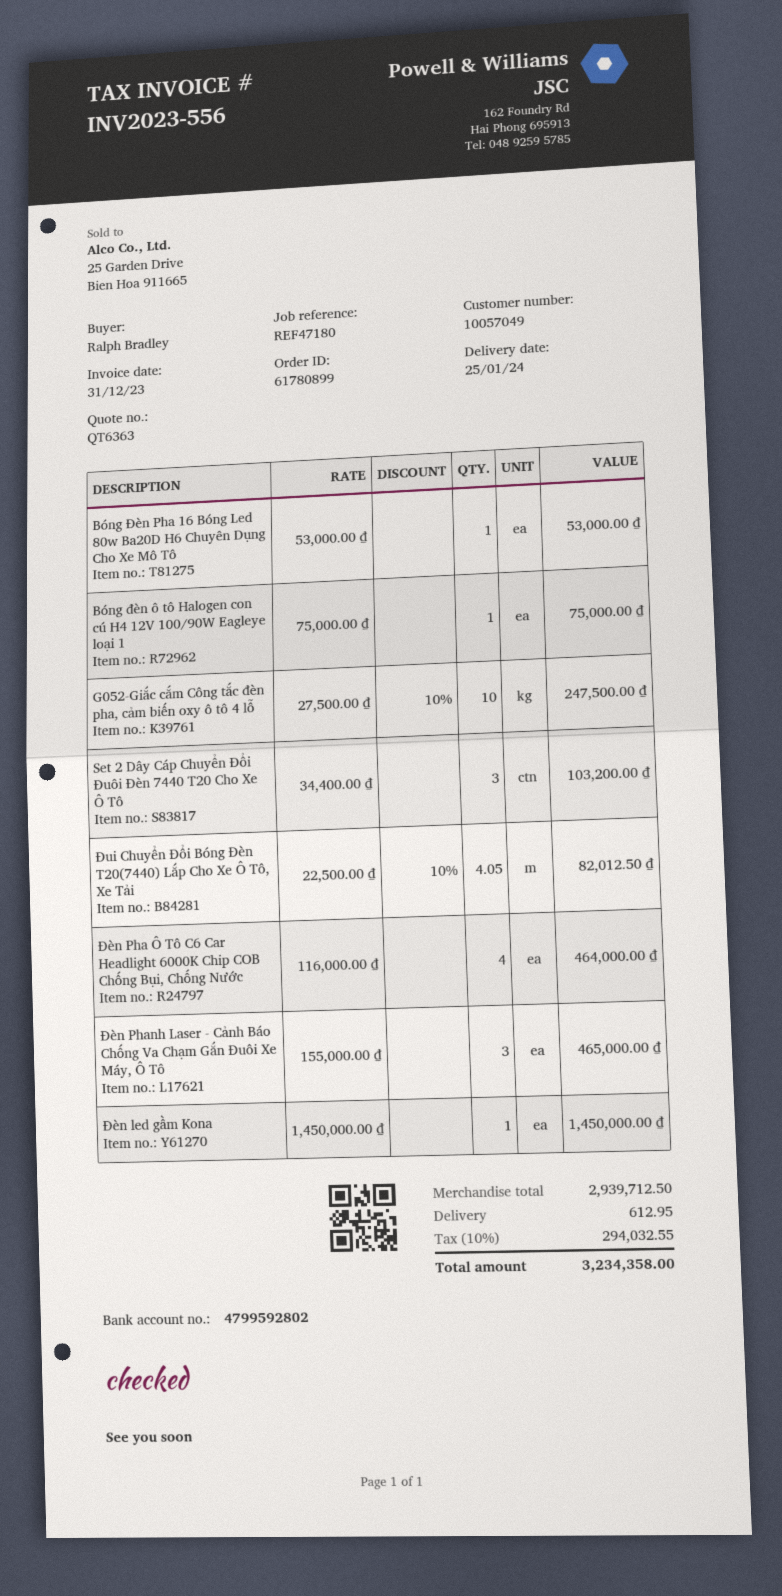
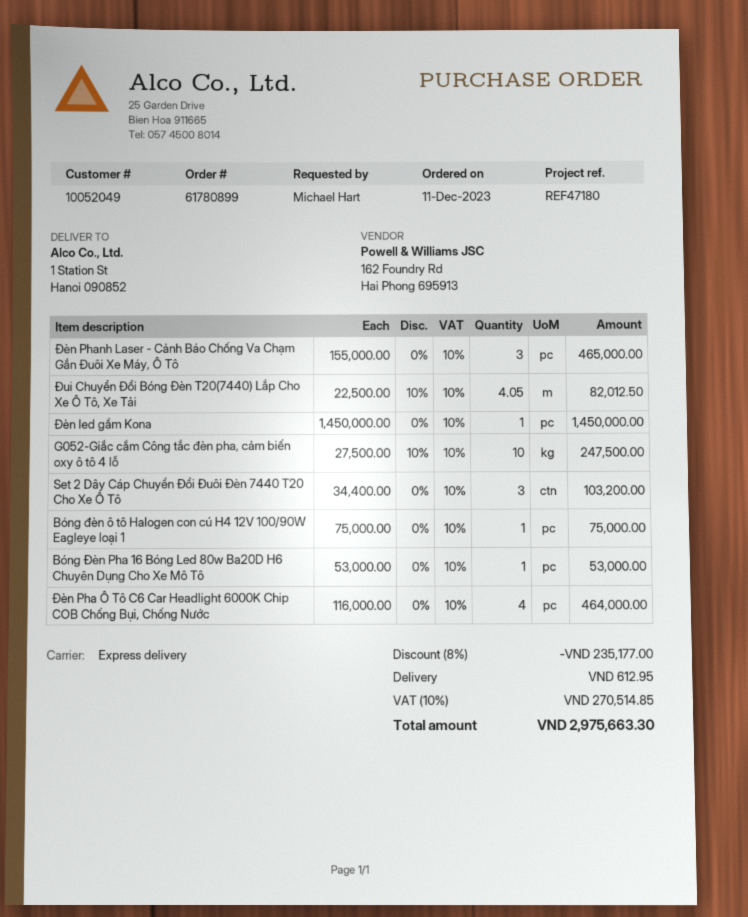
customer number: 10057049 -> 10052049
ordered by: Ralph Bradley -> Michael Hart
discount: none -> 8% = 235177.00
tax: 10% = 294032.55 -> 10% = 270514.85
total: 3234358.00 -> 2975663.30

